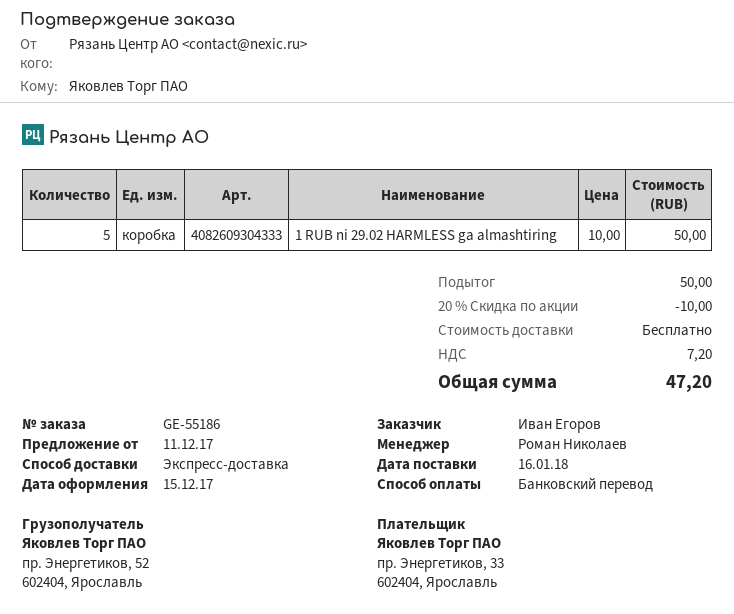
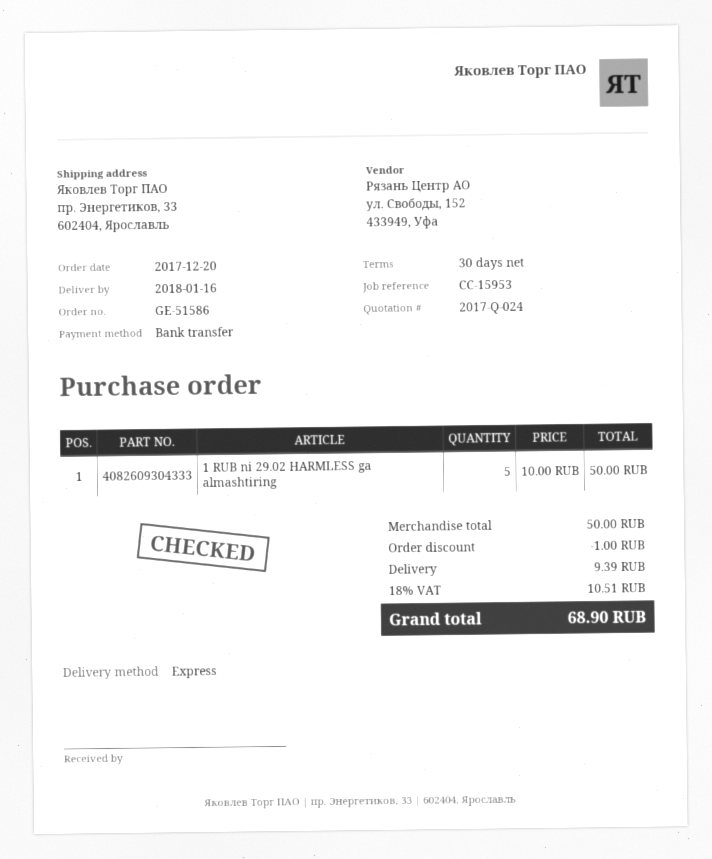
order number: GE-55186 -> GE-51586
order date: 2017-12-15 -> 2017-12-20
ship to: пр. Энергетиков, 52, 602404, Ярославль -> пр. Энергетиков, 33, 602404, Ярославль
discount: 10.00 -> 1.00
shipping: 0.00 -> 9.39
tax: 7.20 -> 10.51
total: 47.20 -> 68.90

